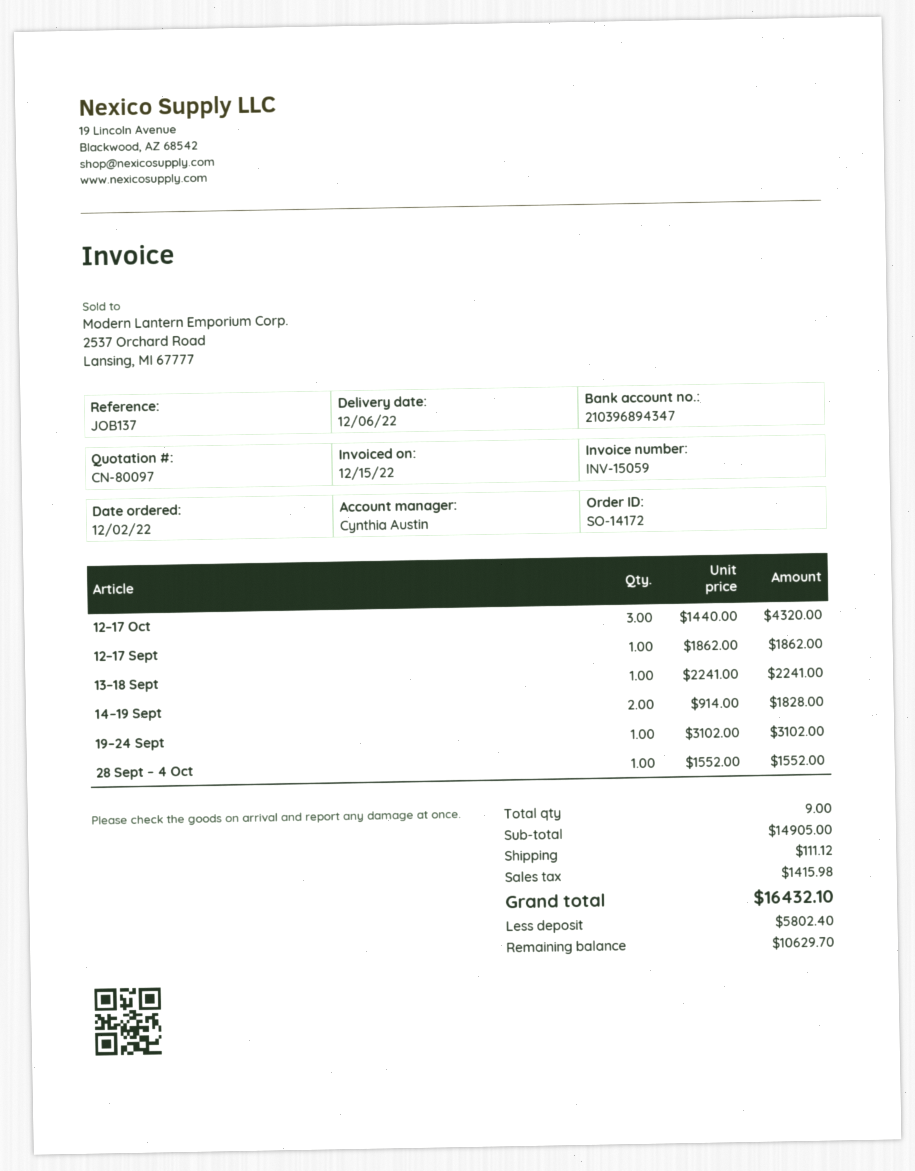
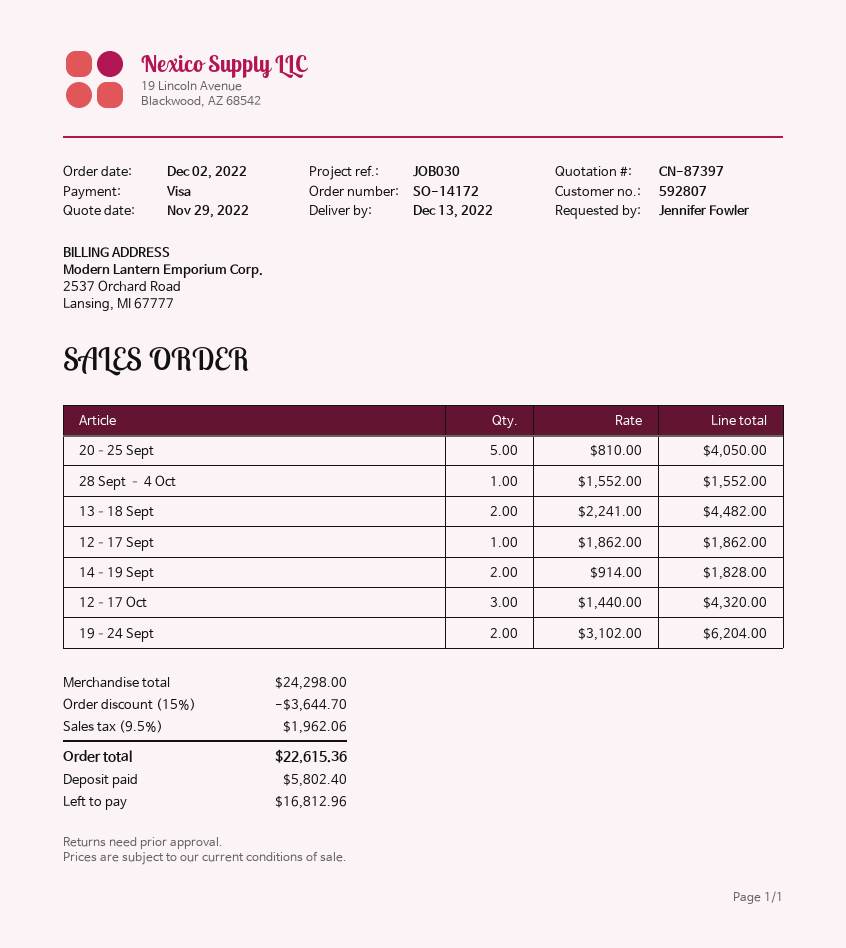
quote number: CN-80097 -> CN-87397
delivery date: 2022-12-06 -> 2022-12-13
reference: JOB137 -> JOB030
13–18 Sept: 1 x 2241.00 = 2241.00 -> 2 x 2241.00 = 4482.00
19–24 Sept: 1 x 3102.00 = 3102.00 -> 2 x 3102.00 = 6204.00
20–25 Sept: none -> 5 x 810.00 = 4050.00
subtotal: 14905.00 -> 24298.00
discount: none -> 15% = 3644.70
shipping: 111.12 -> none
tax: 1415.98 -> 1962.06
total: 16432.10 -> 22615.36
balance: 10629.70 -> 16812.96

